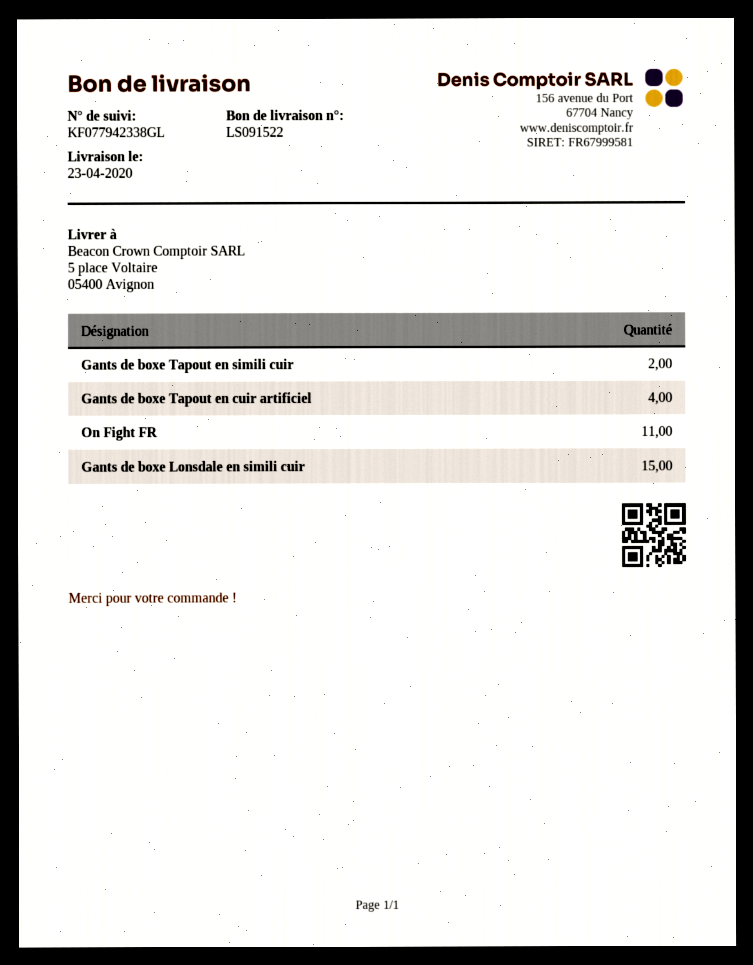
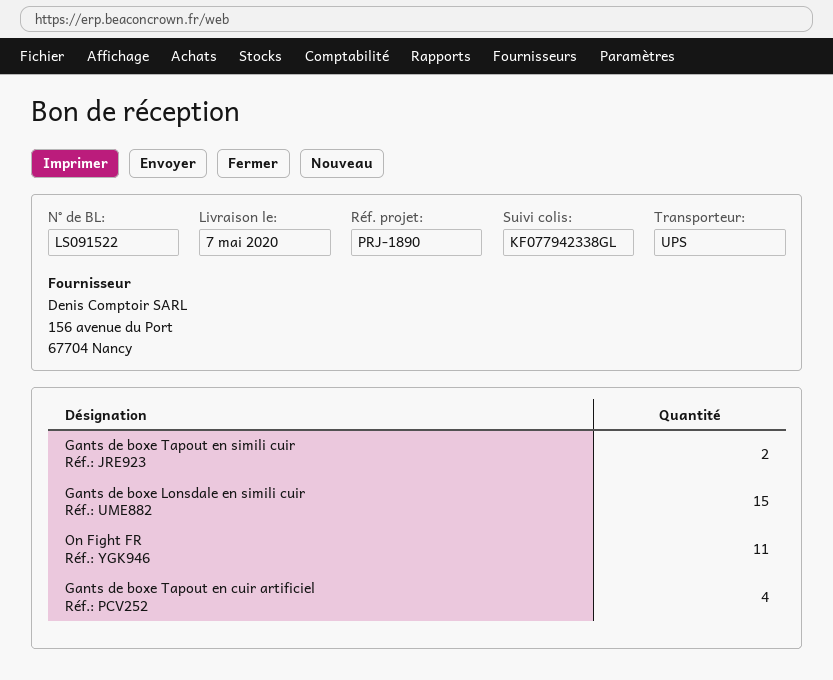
delivery date: 2020-04-23 -> 2020-05-07

